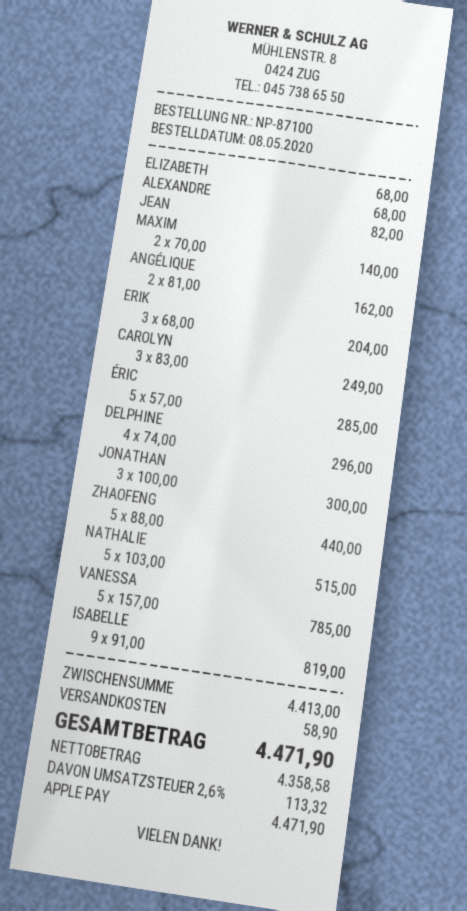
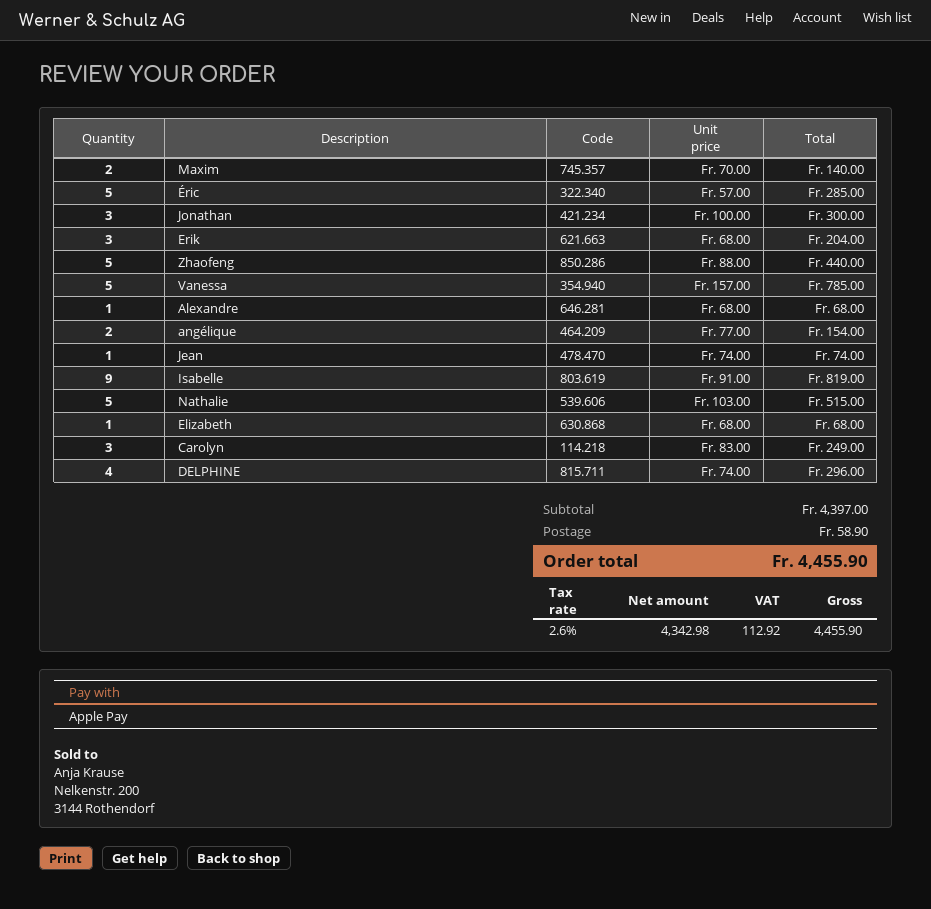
JEAN: 1 x 82.00 = 82.00 -> 1 x 74.00 = 74.00
ANGÉLIQUE: 2 x 81.00 = 162.00 -> 2 x 77.00 = 154.00
subtotal: 4413.00 -> 4397.00
net: 4358.58 -> 4342.98
tax: 2.6% = 113.32 -> 2.6% = 112.92
total: 4471.90 -> 4455.90

